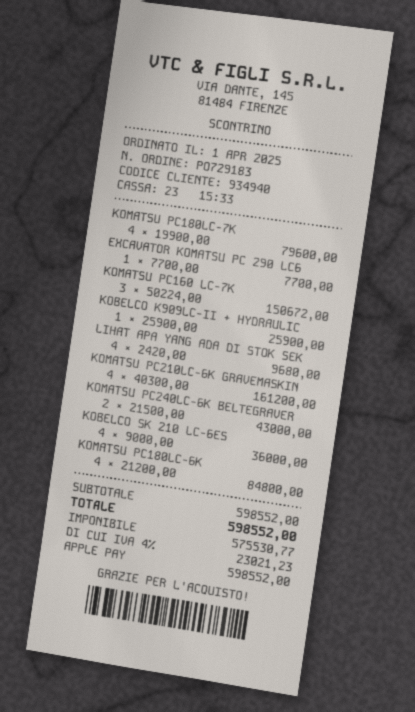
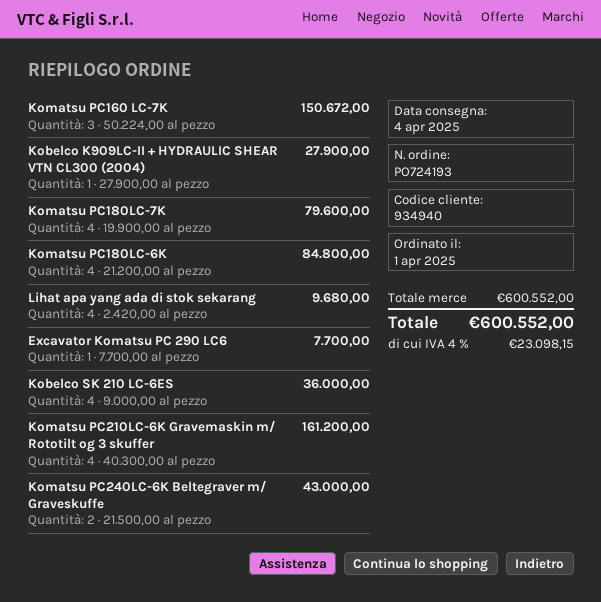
order number: PO729183 -> PO724193
KOBELCO K909LC-II + HYDRAULIC: 1 x 25900.00 = 25900.00 -> 1 x 27900.00 = 27900.00
subtotal: 598552.00 -> 600552.00
tax: 4% = 23021.23 -> 4% = 23098.15
total: 598552.00 -> 600552.00

